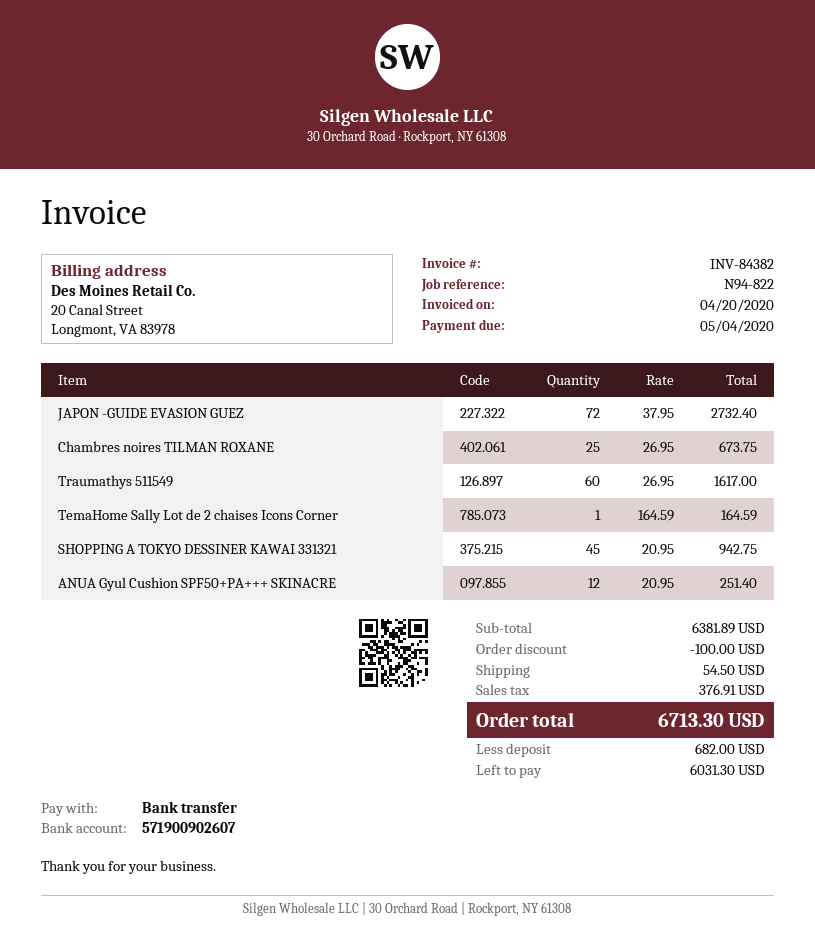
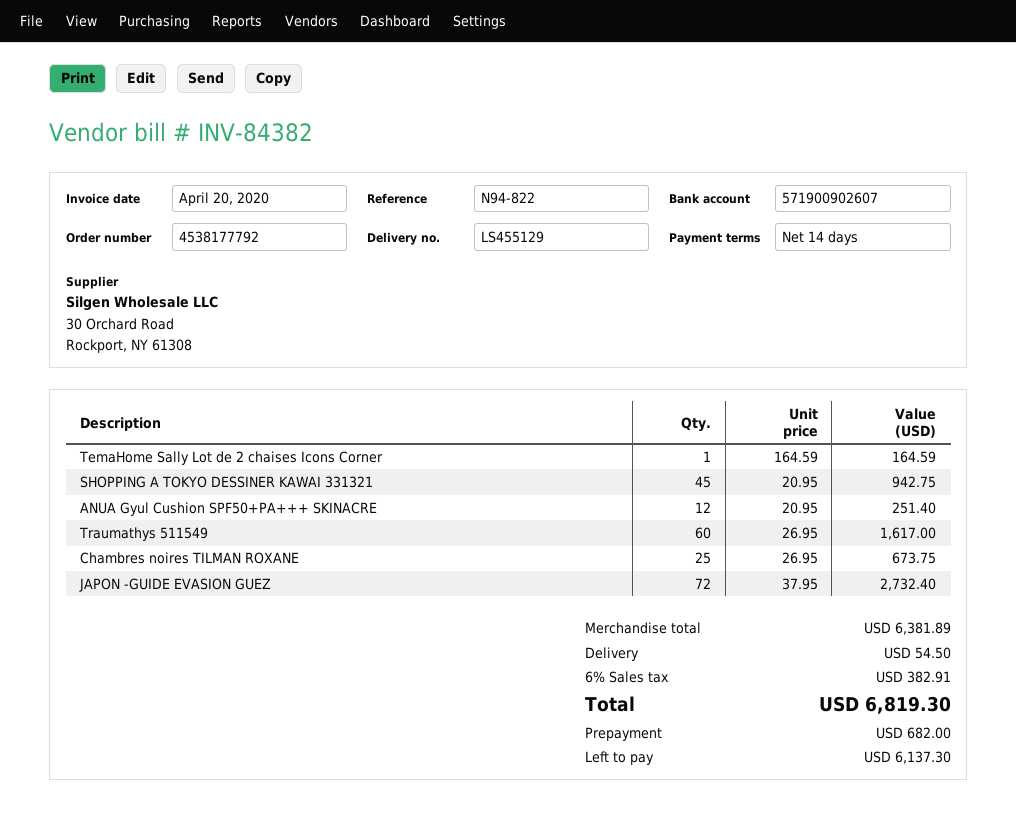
discount: 100.00 -> none
tax: 376.91 -> 382.91
total: 6713.30 -> 6819.30
balance: 6031.30 -> 6137.30

